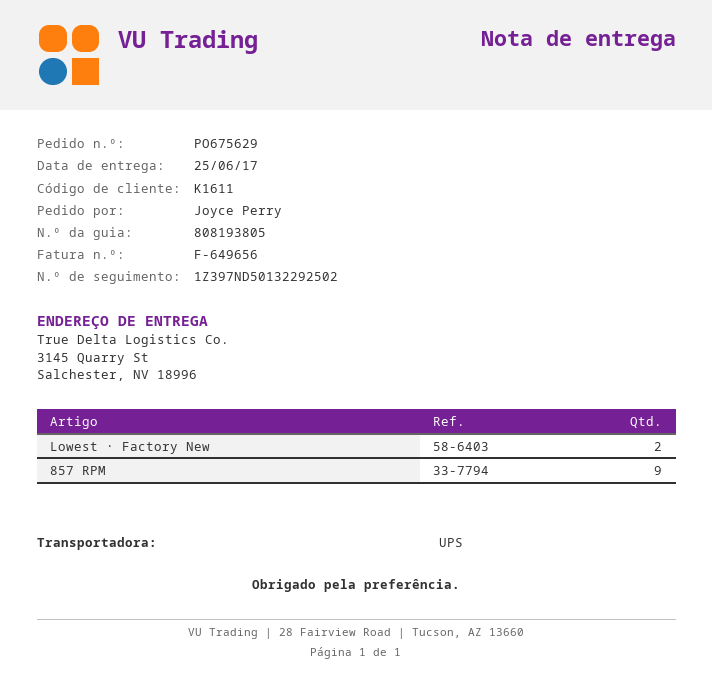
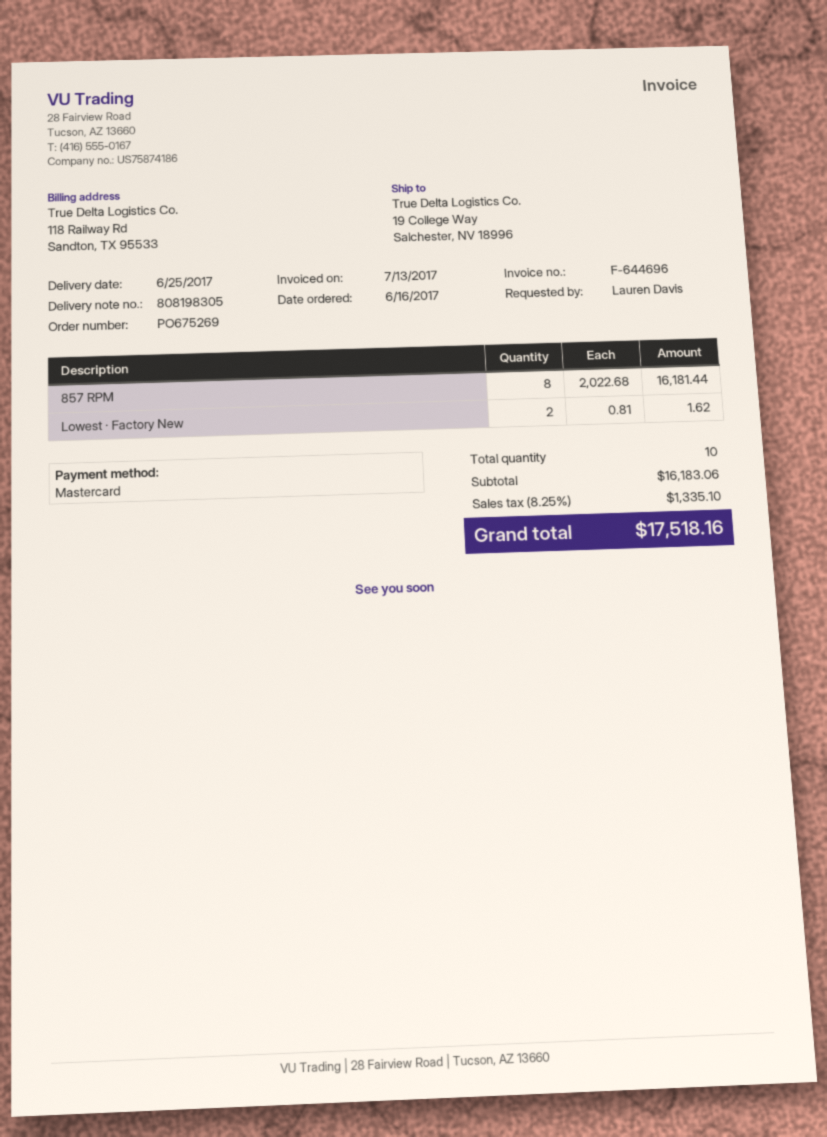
order number: PO675629 -> PO675269
delivery note number: 808193805 -> 808198305
invoice number: F-649656 -> F-644696
ordered by: Joyce Perry -> Lauren Davis
ship to: 3145 Quarry St, Salchester, NV 18996 -> 19 College Way, Salchester, NV 18996
857 RPM: 9 -> 8

